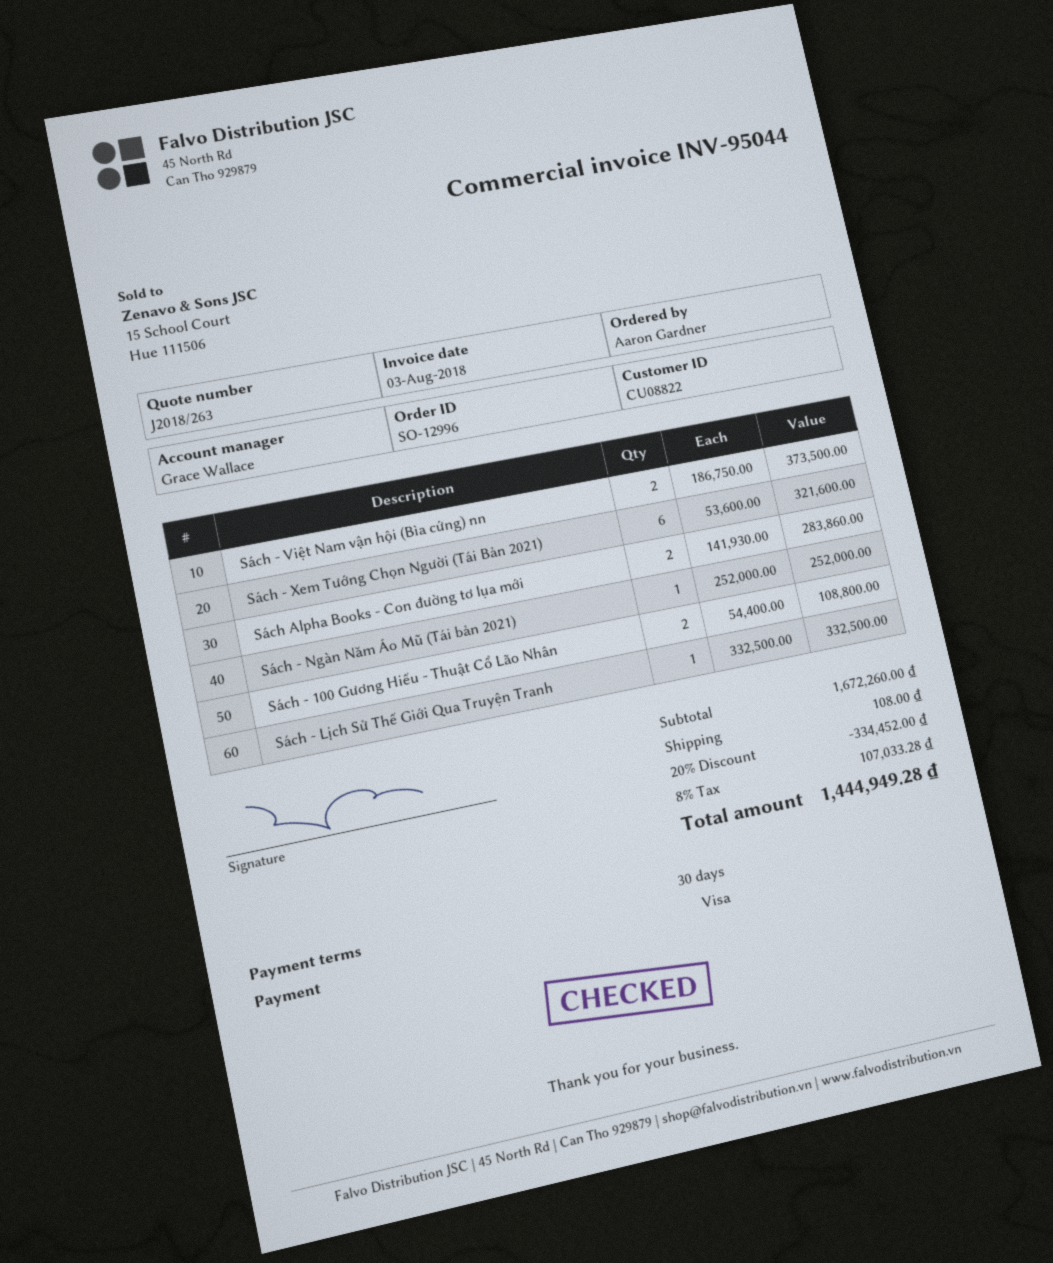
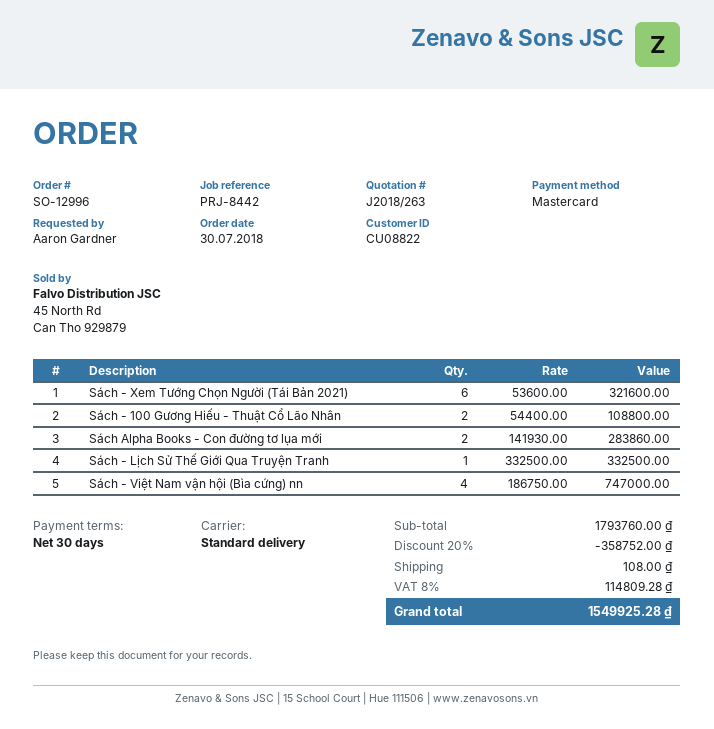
payment method: Visa -> Mastercard
Sách - Việt Nam vận hội (Bìa cứng) nn: 2 x 186750.00 = 373500.00 -> 4 x 186750.00 = 747000.00
Sách - Ngàn Năm Áo Mũ (Tái bản 2021): 1 x 252000.00 = 252000.00 -> none
subtotal: 1672260.00 -> 1793760.00
discount: 20% = 334452.00 -> 20% = 358752.00
tax: 8% = 107033.28 -> 8% = 114809.28
total: 1444949.28 -> 1549925.28

